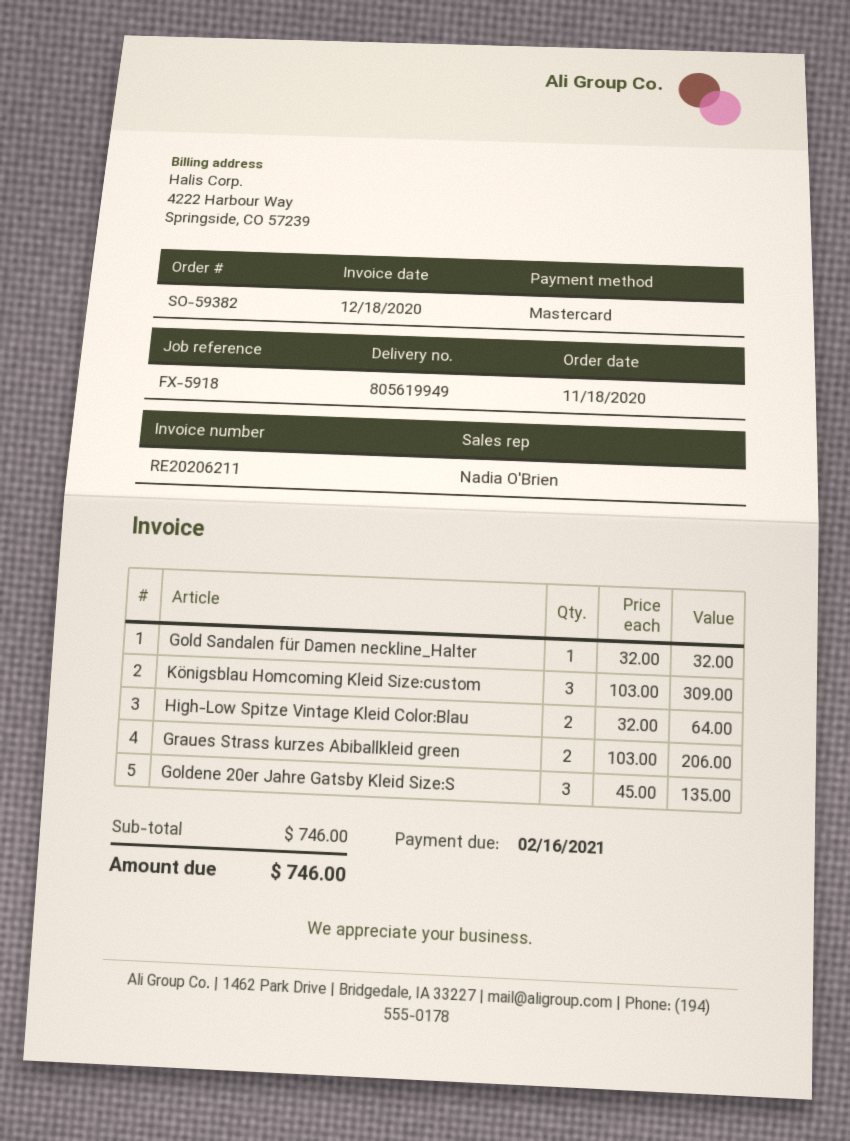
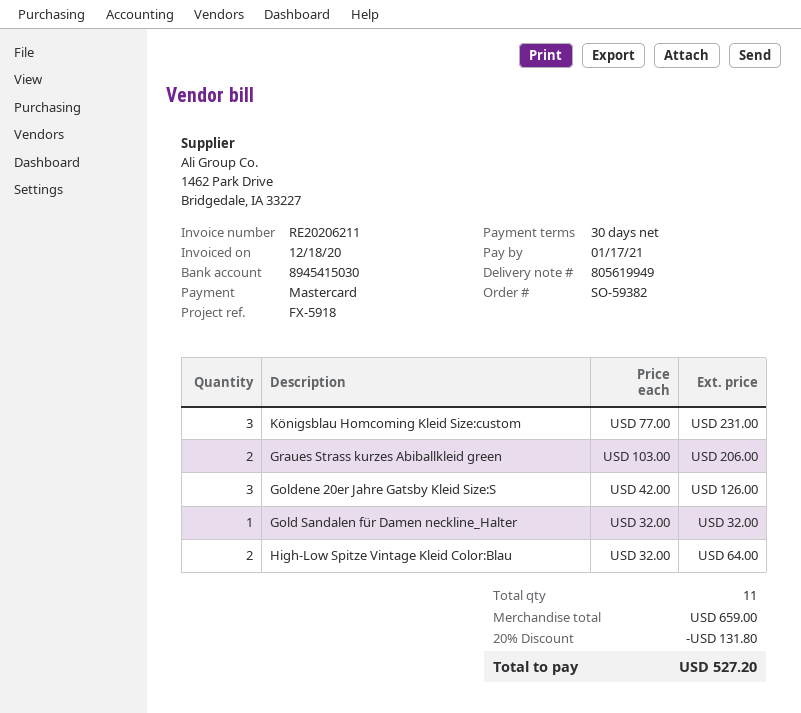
due date: 2021-02-16 -> 2021-01-17
Königsblau Homcoming Kleid Size:custom: 3 x 103.00 = 309.00 -> 3 x 77.00 = 231.00
Goldene 20er Jahre Gatsby Kleid Size:S: 3 x 45.00 = 135.00 -> 3 x 42.00 = 126.00
subtotal: 746.00 -> 659.00
discount: none -> 20% = 131.80
total: 746.00 -> 527.20

